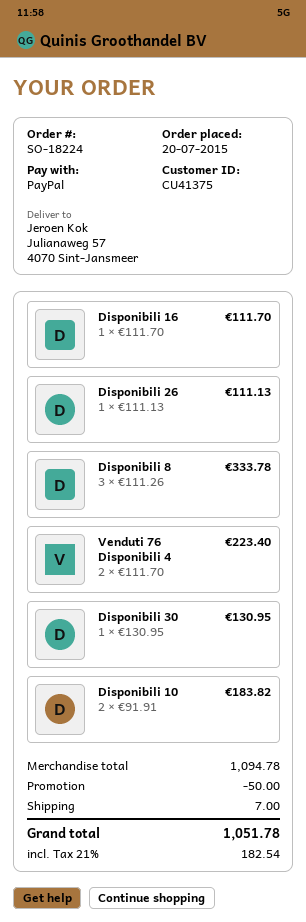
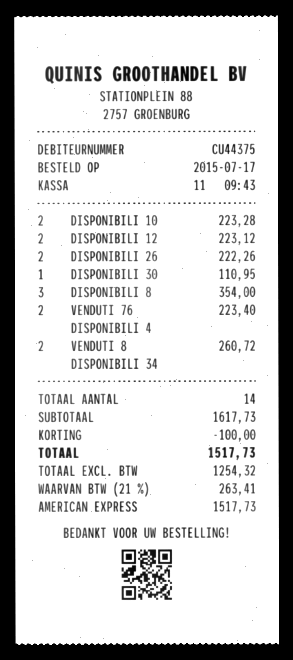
order date: 2015-07-20 -> 2015-07-17
customer number: CU41375 -> CU44375
payment method: PayPal -> American Express
Disponibili 16: 1 for 111.70 -> none
Disponibili 26: 1 for 111.13 -> 2 for 222.26
Disponibili 8: 3 for 333.78 -> 3 for 354.00
Disponibili 30: 1 for 130.95 -> 1 for 110.95
Disponibili 10: 2 for 183.82 -> 2 for 223.28
DISPONIBILI 12: none -> 2 for 223.12
VENDUTI 8 DISPONIBILI 34: none -> 2 for 260.72
subtotal: 1094.78 -> 1617.73
discount: 50.00 -> 100.00
shipping: 7.00 -> none
tax: 21% = 182.54 -> 21% = 263.41
total: 1051.78 -> 1517.73

